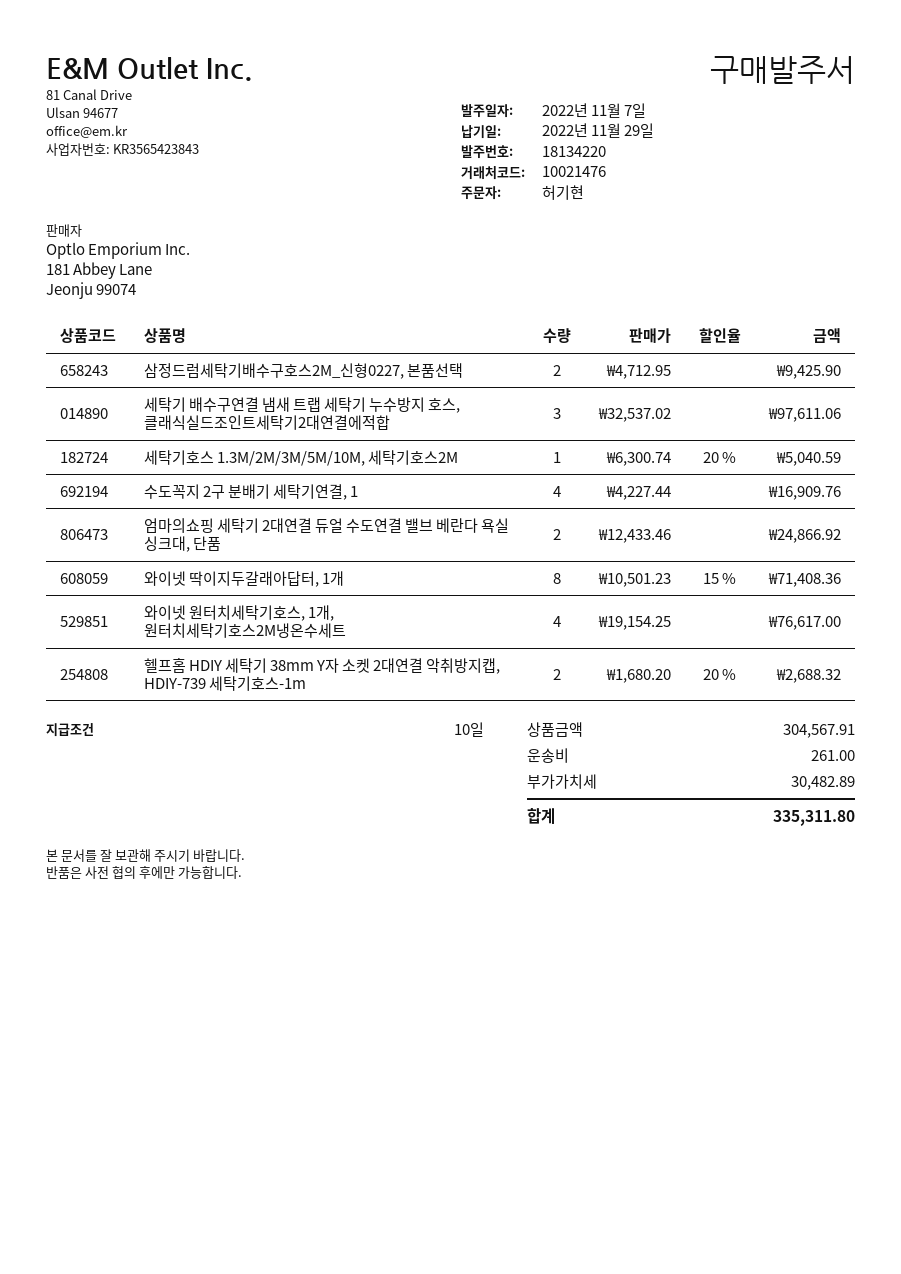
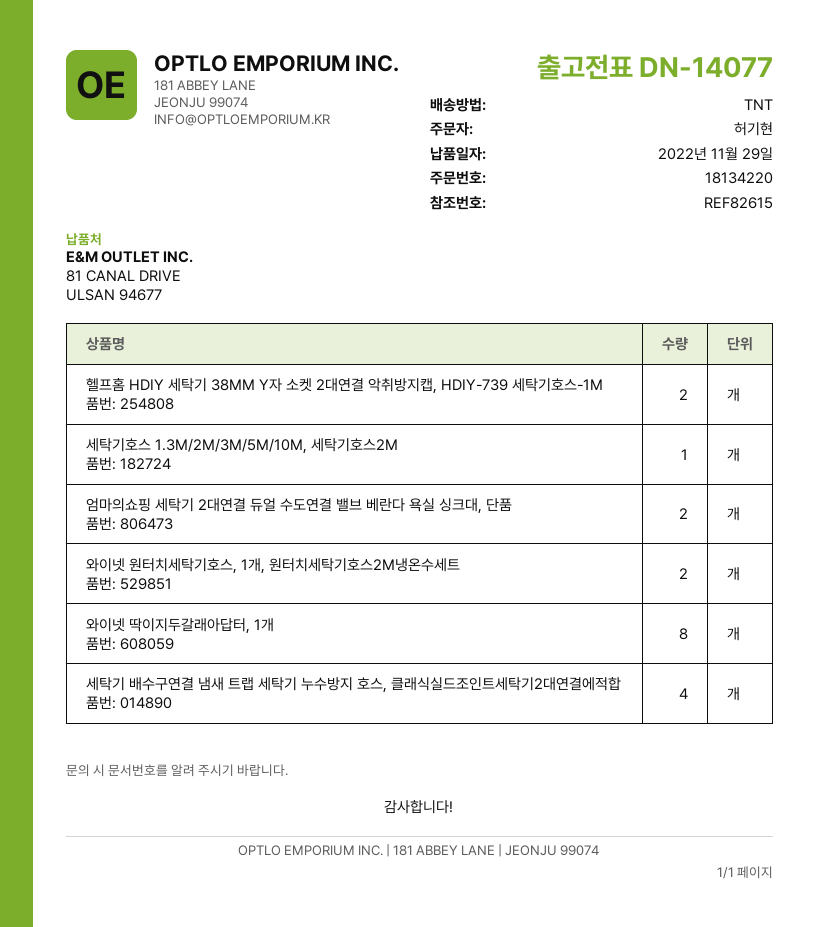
삼정드럼세탁기배수구호스2M_신형0227, 본품선택: 2 -> none
세탁기 배수구연결 냄새 트랩 세탁기 누수방지 호스, 클래식실드조인트세탁기2대연결에적합: 3 -> 4
수도꼭지 2구 분배기 세탁기연결, 1: 4 -> none
와이넷 원터치세탁기호스, 1개, 원터치세탁기호스2M냉온수세트: 4 -> 2

